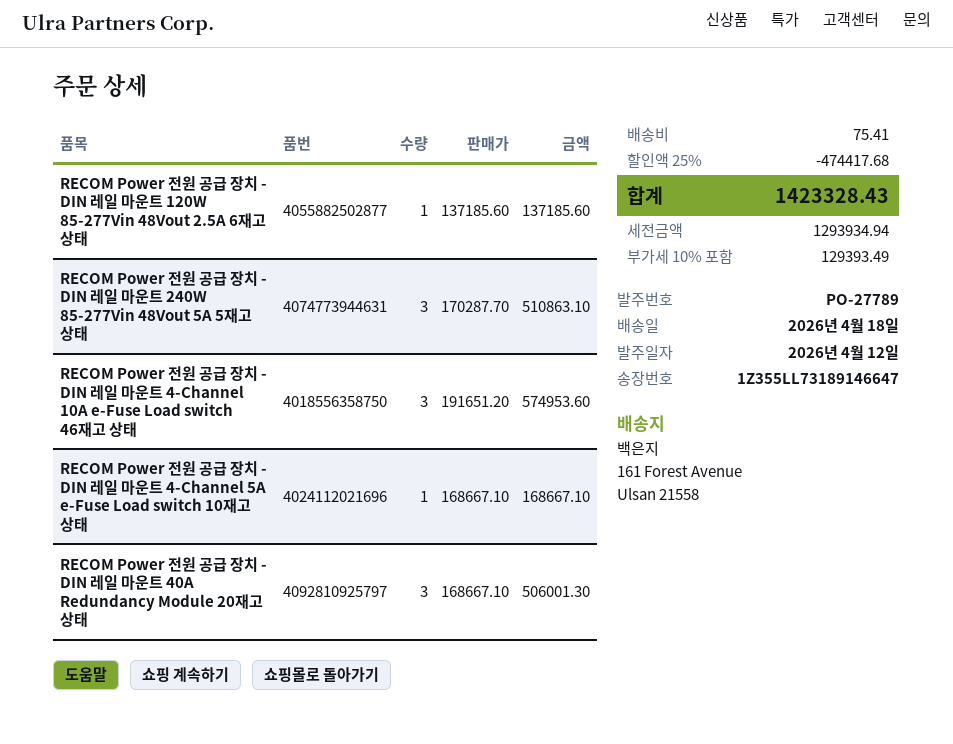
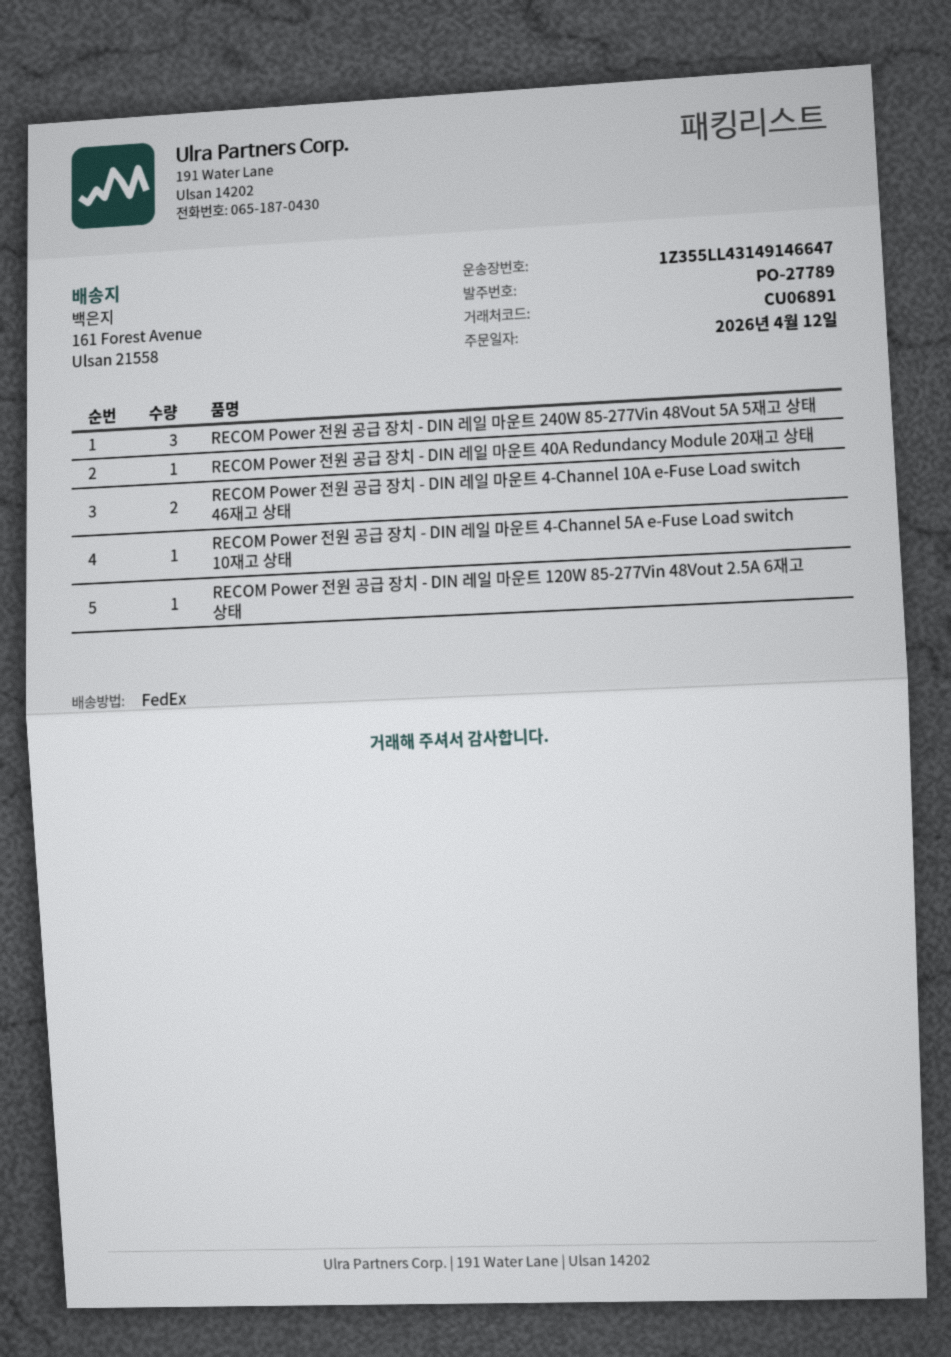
tracking number: 1Z355LL73189146647 -> 1Z355LL43149146647
RECOM Power 전원 공급 장치 - DIN 레일 마운트 4-Channel 10A e-Fuse Load switch 46재고 상태: 3 -> 2
RECOM Power 전원 공급 장치 - DIN 레일 마운트 40A Redundancy Module 20재고 상태: 3 -> 1

